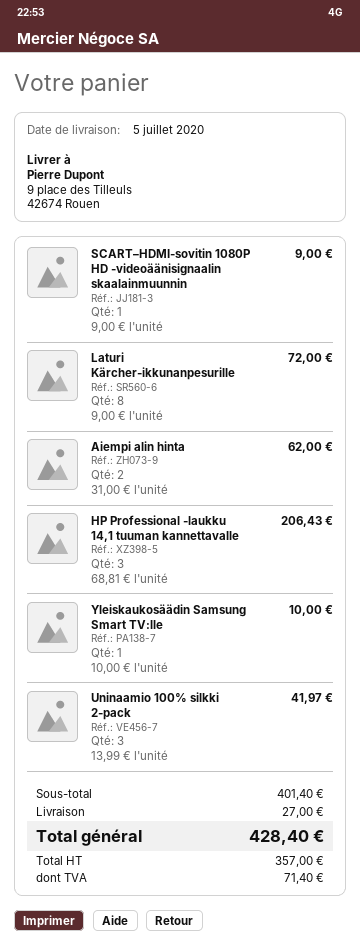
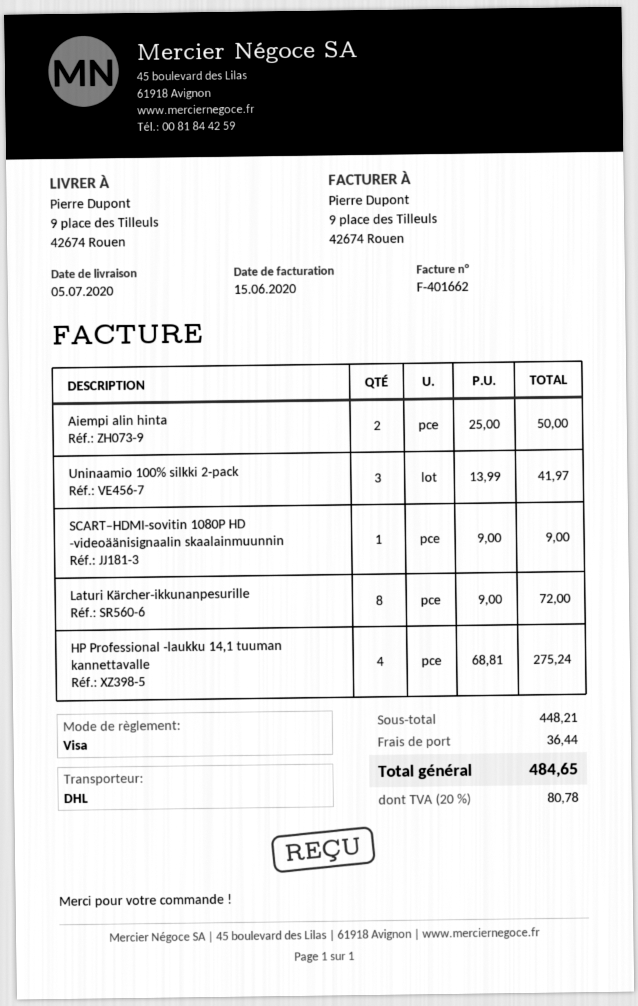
Aiempi alin hinta: 2 x 31.00 = 62.00 -> 2 x 25.00 = 50.00
HP Professional -laukku 14,1 tuuman kannettavalle: 3 x 68.81 = 206.43 -> 4 x 68.81 = 275.24
Yleiskaukosäädin Samsung Smart TV:lle: 1 x 10.00 = 10.00 -> none
subtotal: 401.40 -> 448.21
shipping: 27.00 -> 36.44
tax: 71.40 -> 80.78
total: 428.40 -> 484.65

